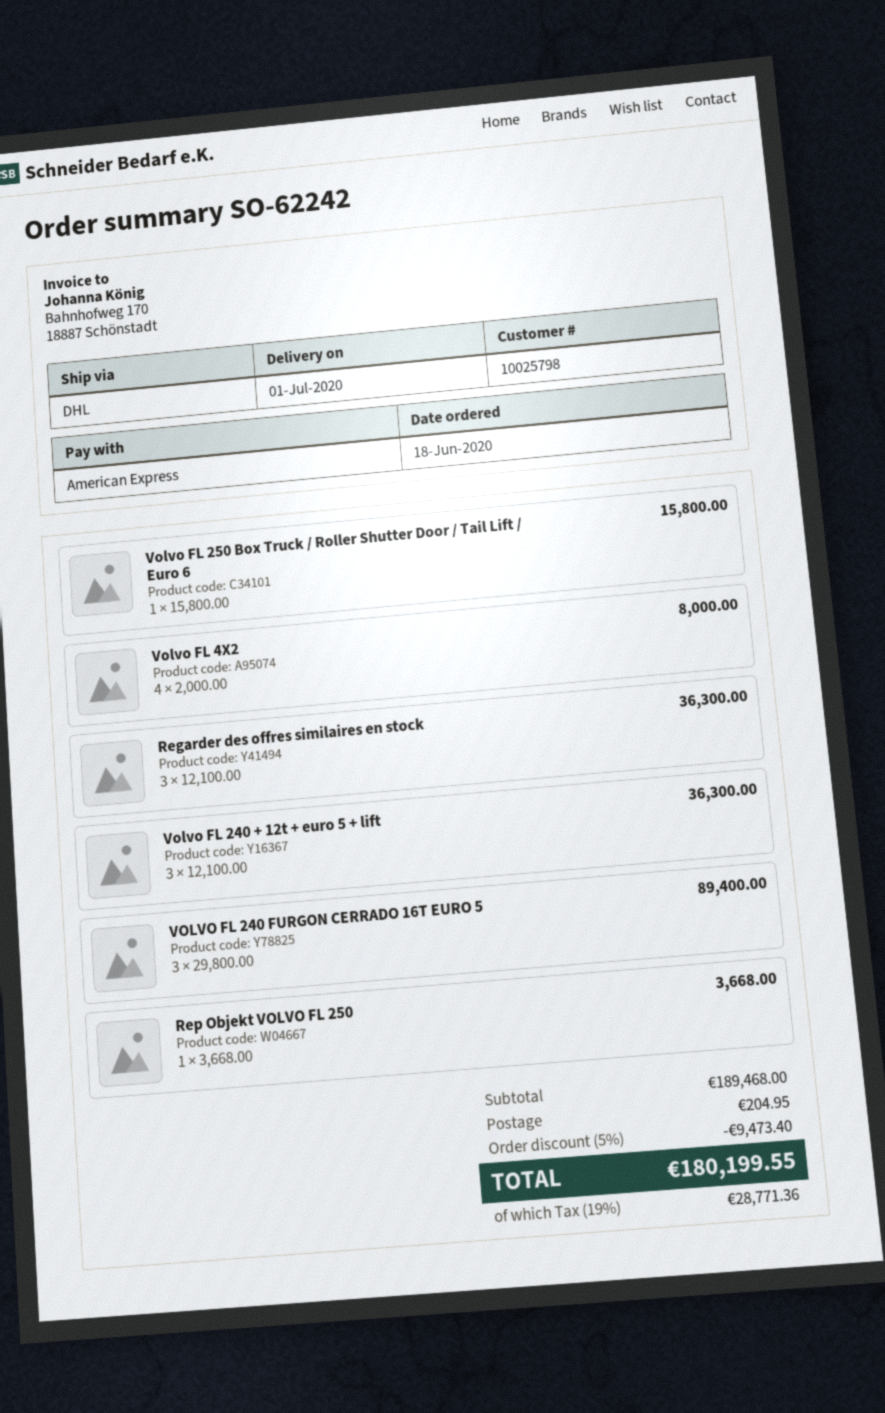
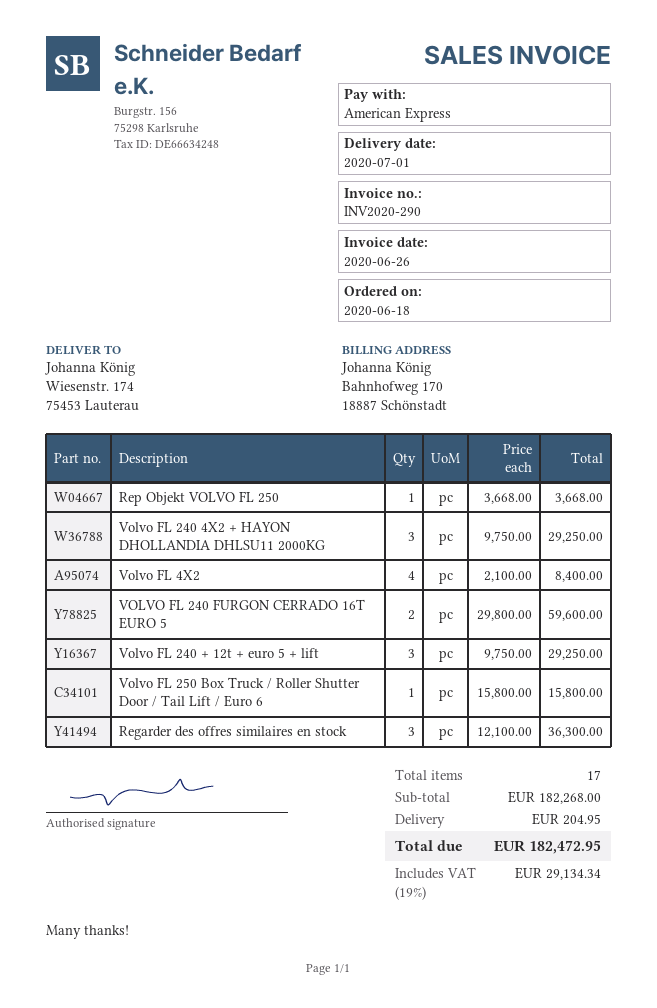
Volvo FL 4X2: 4 x 2000.00 = 8000.00 -> 4 x 2100.00 = 8400.00
Volvo FL 240 + 12t + euro 5 + lift: 3 x 12100.00 = 36300.00 -> 3 x 9750.00 = 29250.00
VOLVO FL 240 FURGON CERRADO 16T EURO 5: 3 x 29800.00 = 89400.00 -> 2 x 29800.00 = 59600.00
Volvo FL 240 4X2 + HAYON DHOLLANDIA DHLSU11 2000KG: none -> 3 x 9750.00 = 29250.00
subtotal: 189468.00 -> 182268.00
discount: 5% = 9473.40 -> none
tax: 19% = 28771.36 -> 19% = 29134.34
total: 180199.55 -> 182472.95

